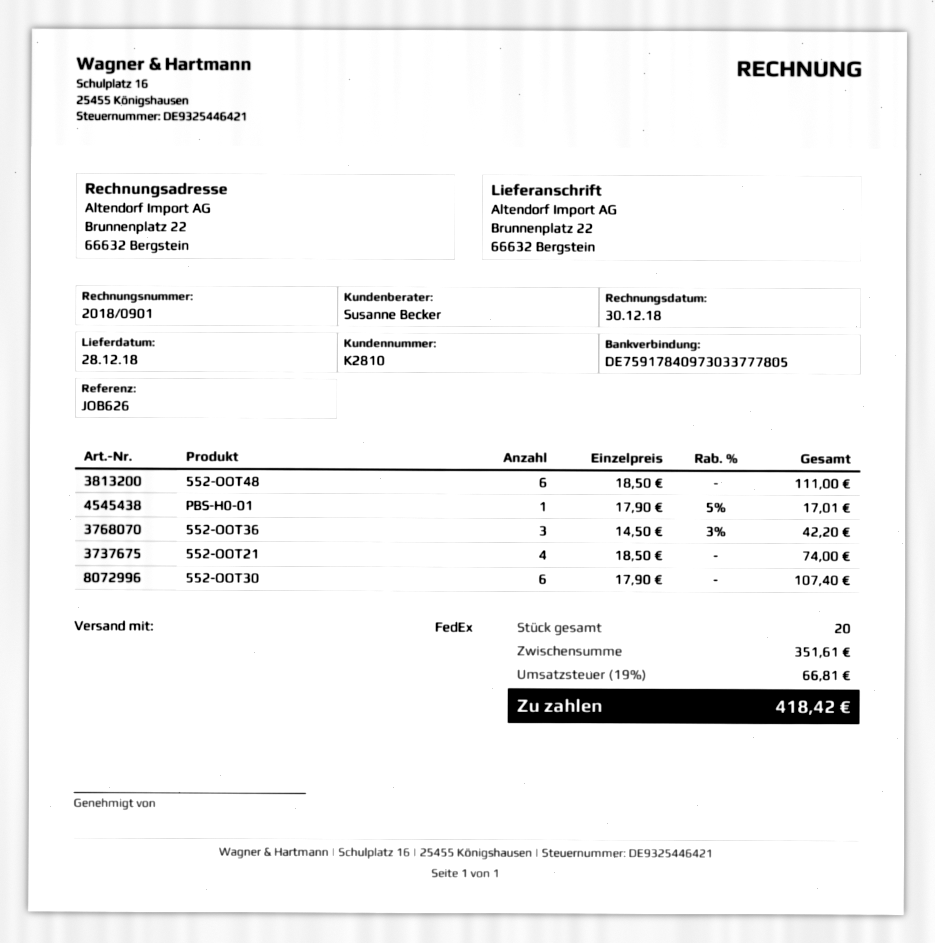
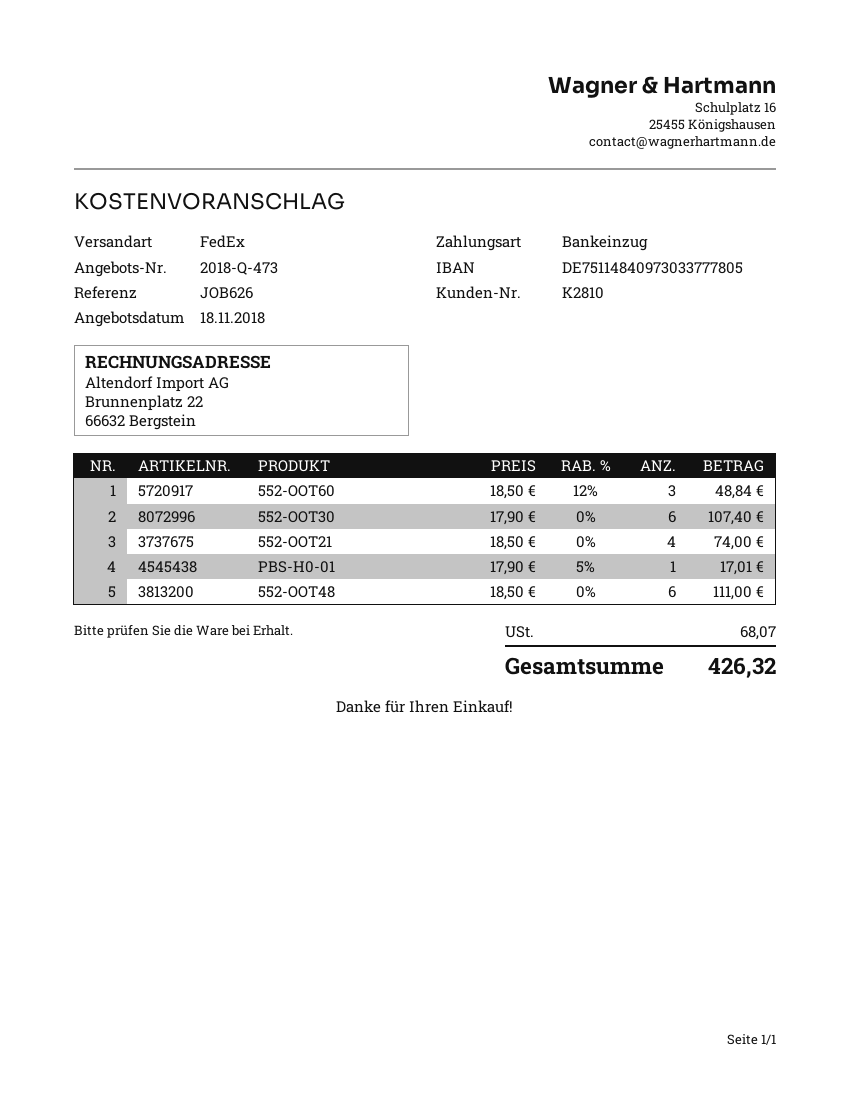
bank account: DE75917840973033777805 -> DE75114840973033777805
552-OOT36: 3 x 14.50 - 3% = 42.20 -> none
552-OOT60: none -> 3 x 18.50 - 12% = 48.84
tax: 66.81 -> 68.07
total: 418.42 -> 426.32

